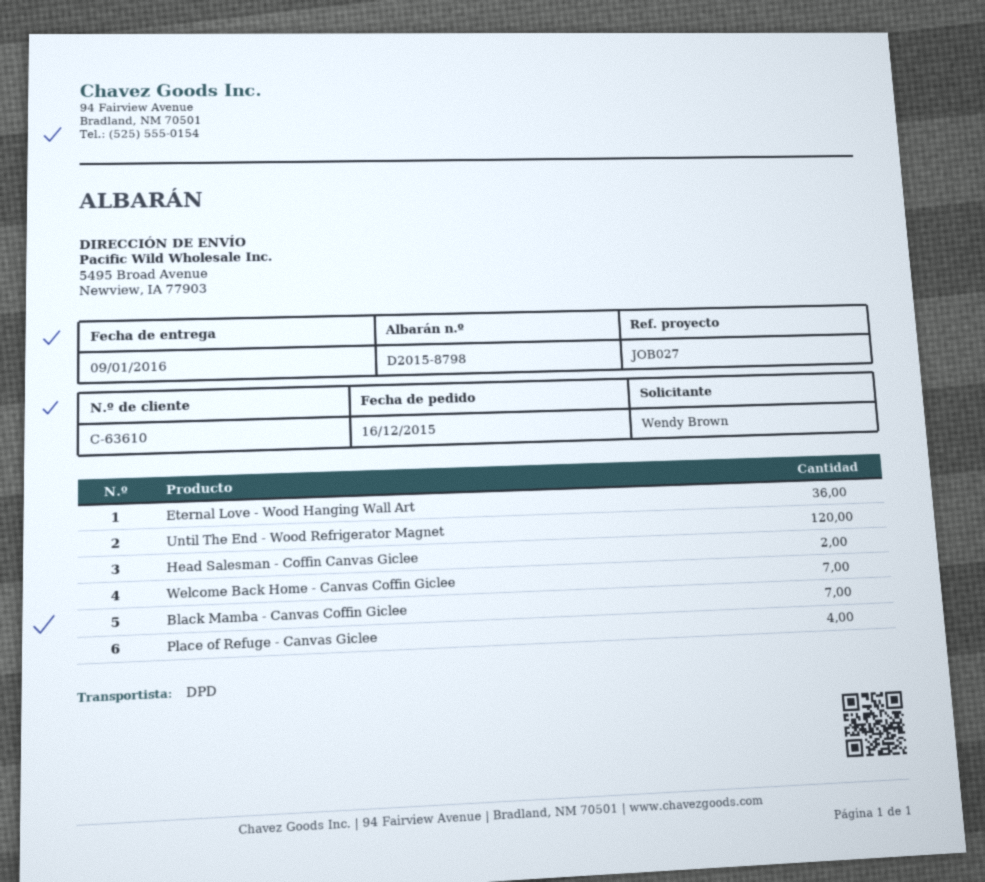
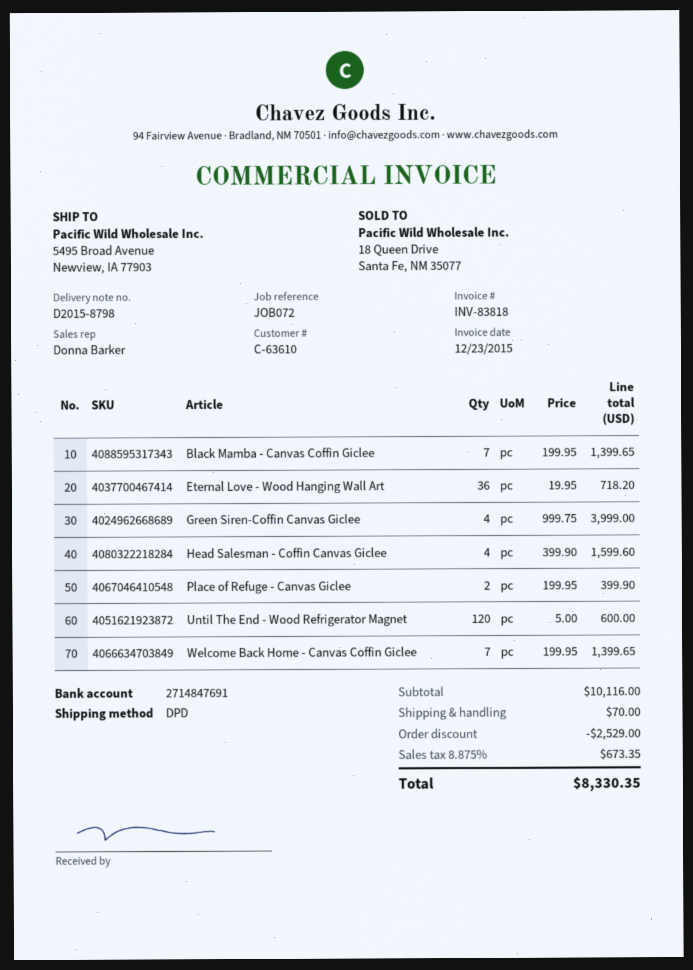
reference: JOB027 -> JOB072
Head Salesman - Coffin Canvas Giclee: 2 -> 4
Place of Refuge - Canvas Giclee: 4 -> 2
Green Siren-Coffin Canvas Giclee: none -> 4

